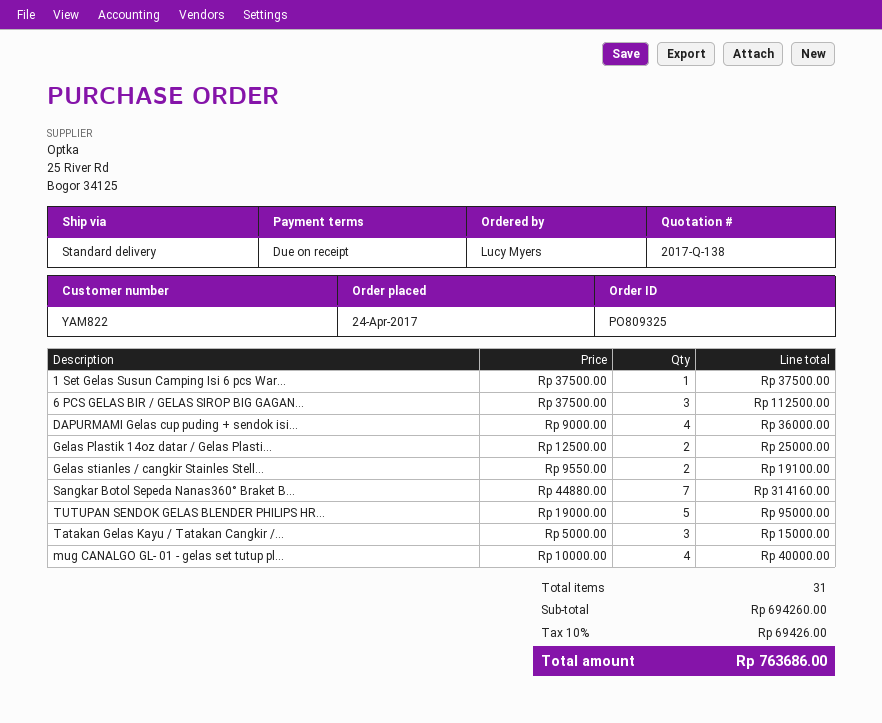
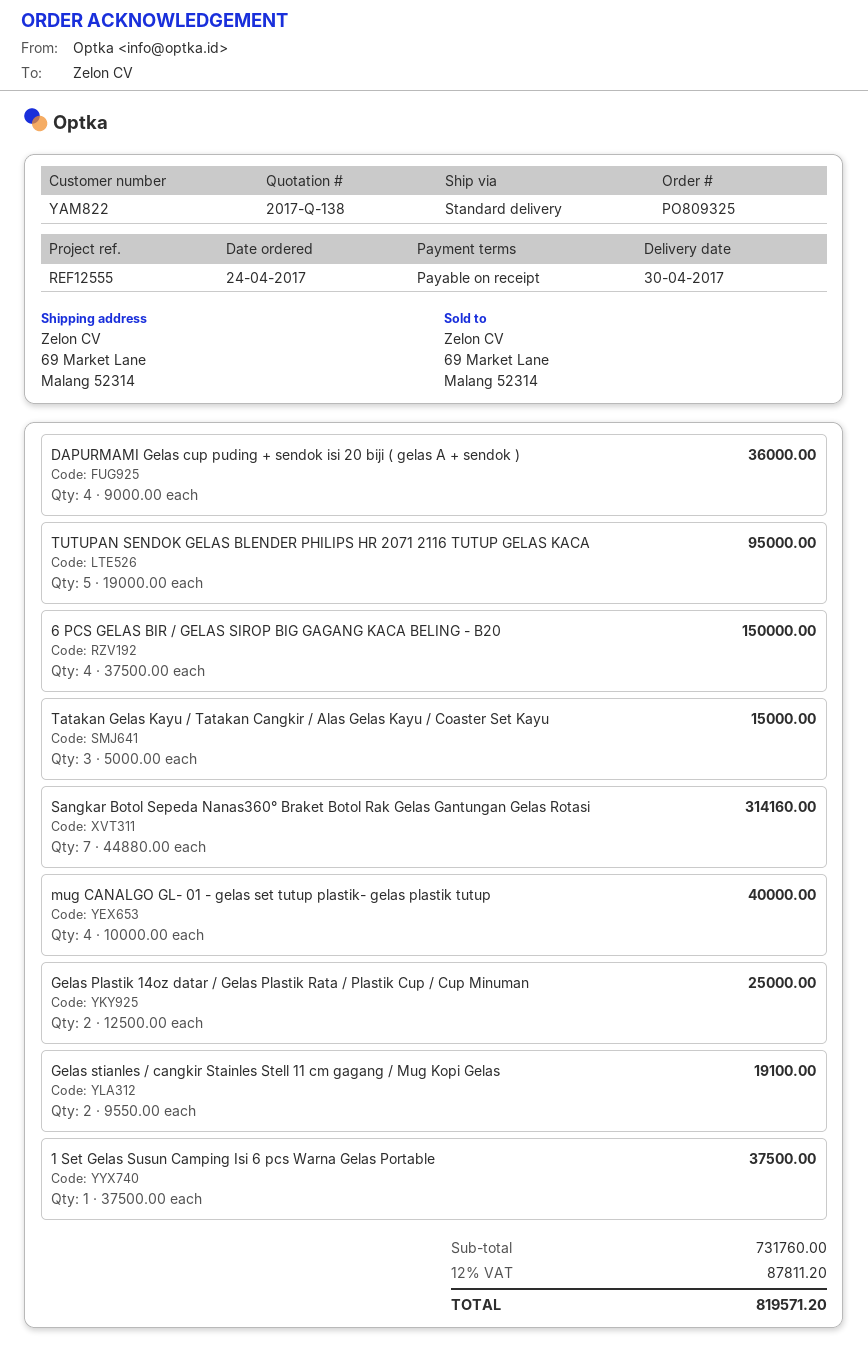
6 PCS GELAS BIR / GELAS SIROP BIG GAGAN...: 3 x 37500.00 = 112500.00 -> 4 x 37500.00 = 150000.00
subtotal: 694260.00 -> 731760.00
tax: 10% = 69426.00 -> 12% = 87811.20
total: 763686.00 -> 819571.20

